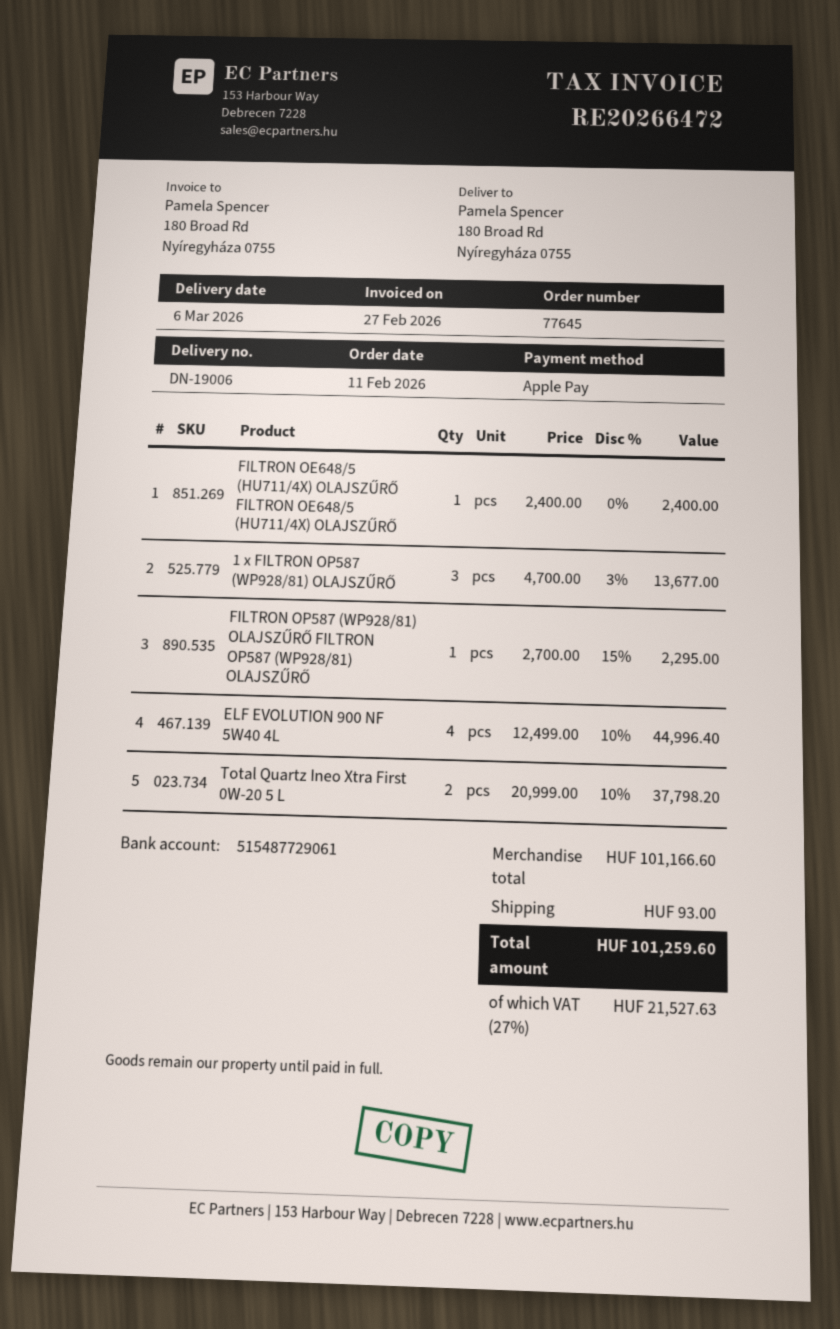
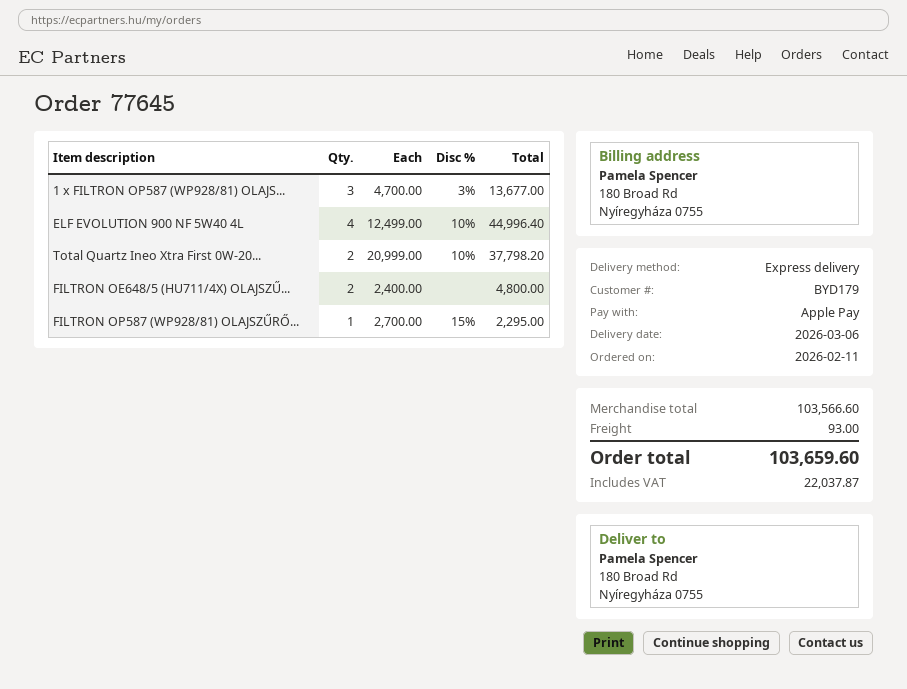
FILTRON OE648/5 (HU711/4X) OLAJSZŰRŐ FILTRON OE648/5 (HU711/4X) OLAJSZŰRŐ: 1 x 2400.00 = 2400.00 -> 2 x 2400.00 = 4800.00
subtotal: 101166.60 -> 103566.60
tax: 21527.63 -> 22037.87
total: 101259.60 -> 103659.60

